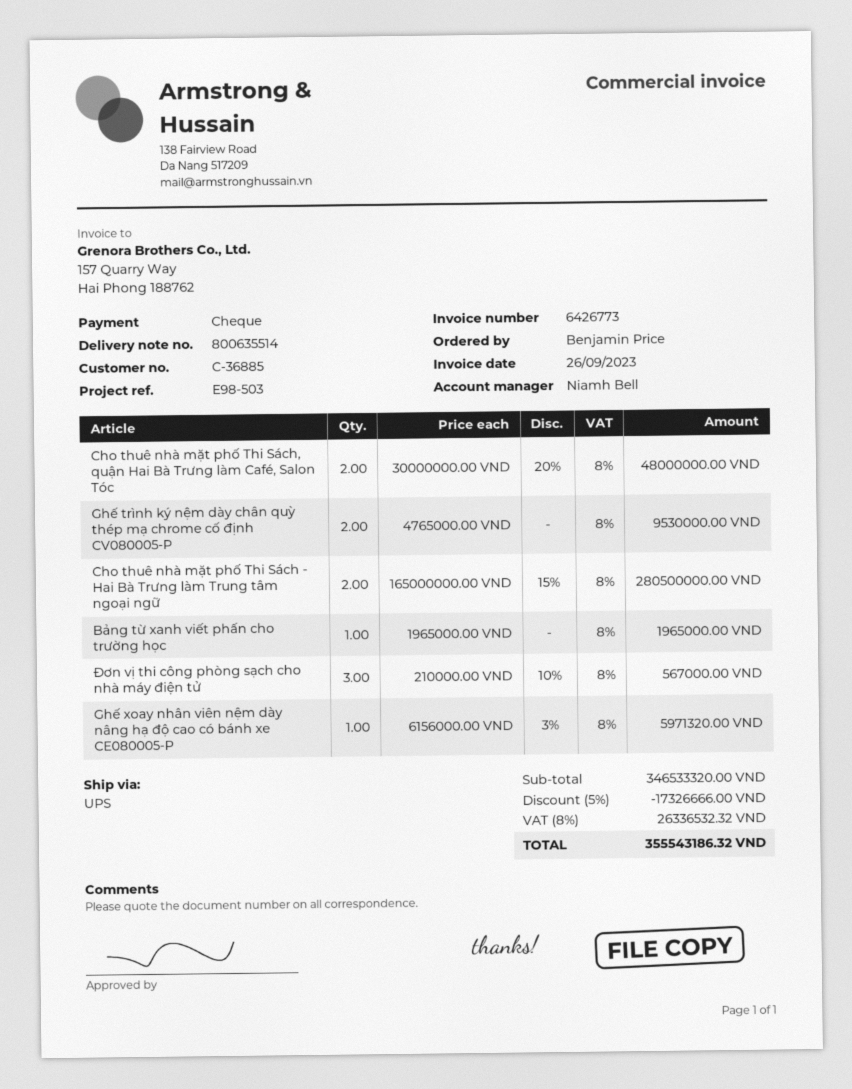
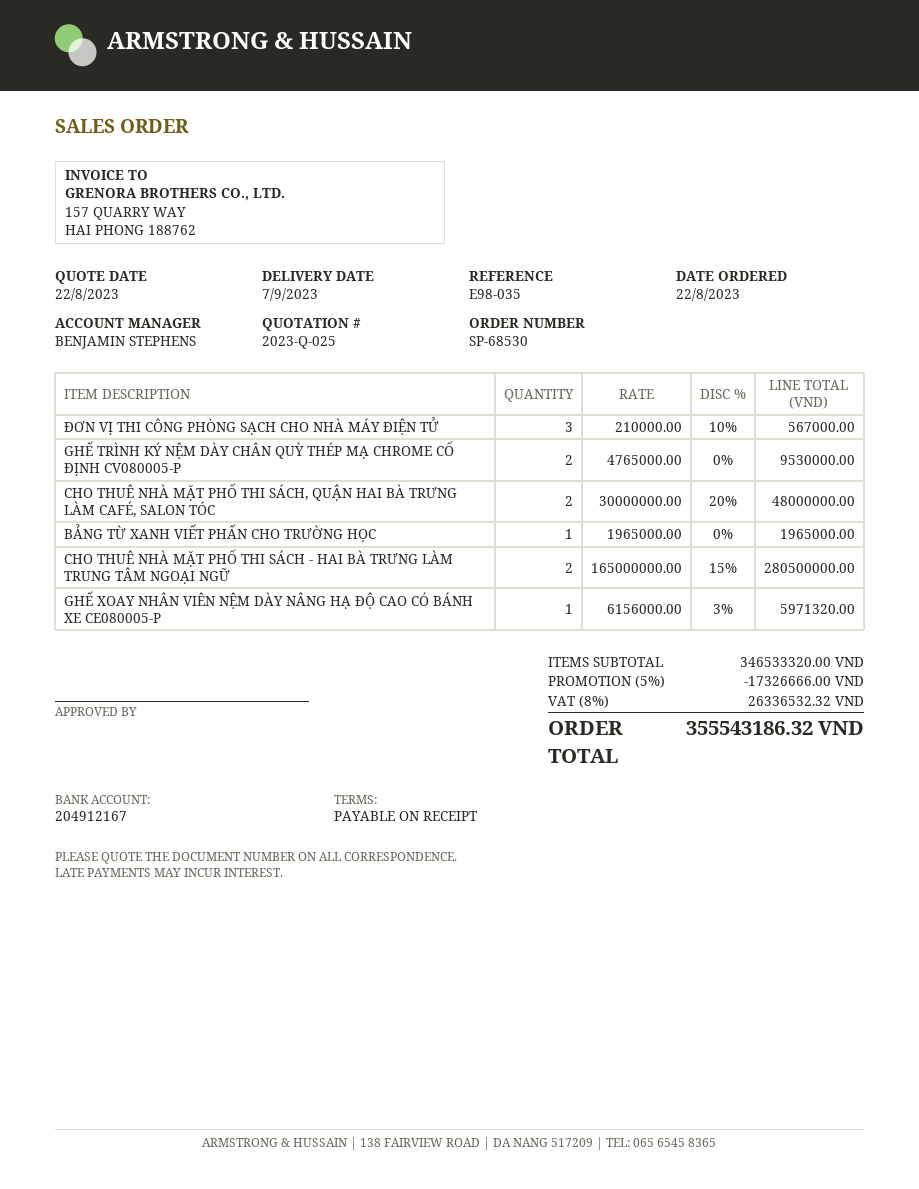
reference: E98-503 -> E98-035
sales rep: Niamh Bell -> BENJAMIN STEPHENS

